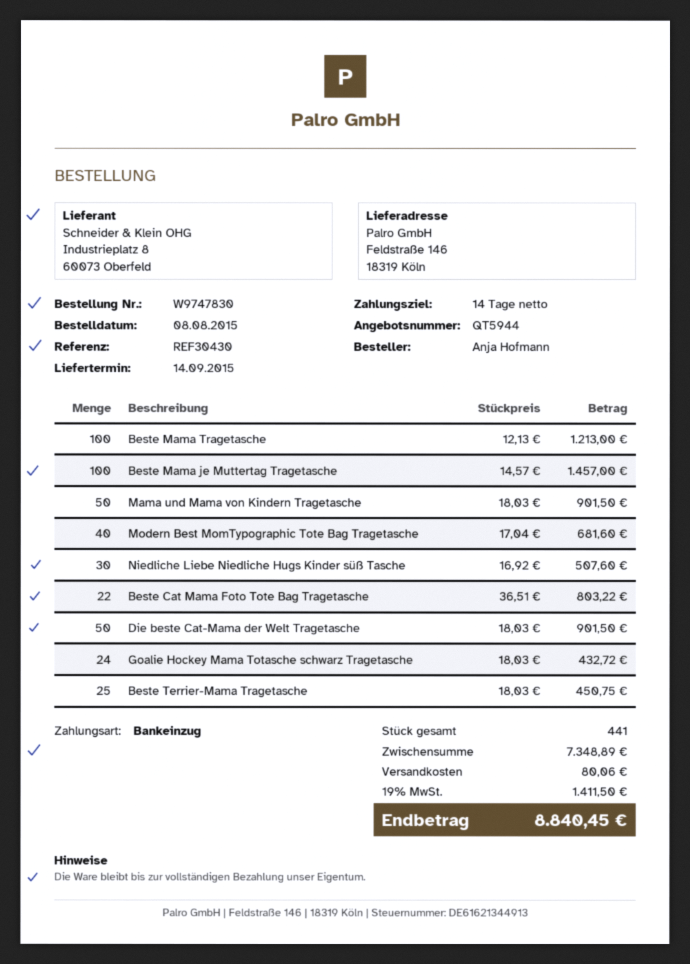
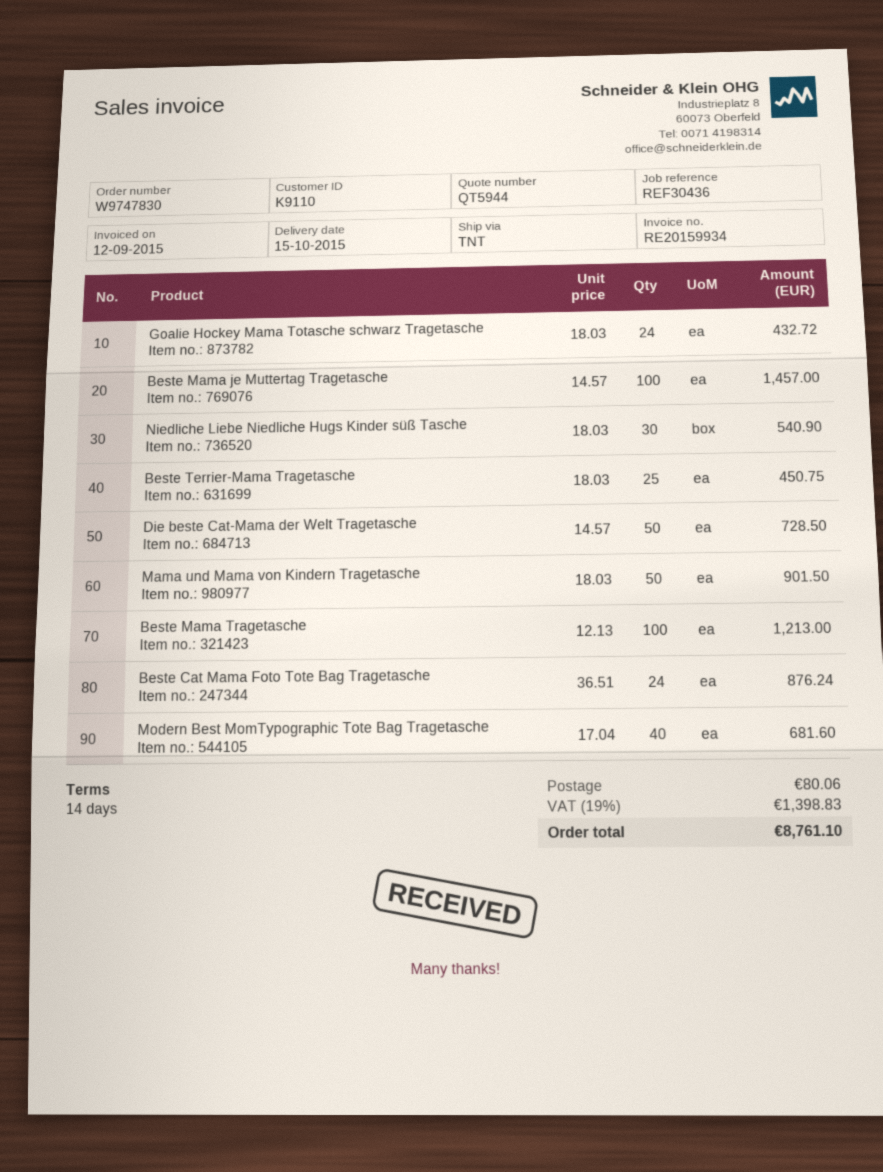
delivery date: 2015-09-14 -> 2015-10-15
reference: REF30430 -> REF30436
Niedliche Liebe Niedliche Hugs Kinder süß Tasche: 30 x 16.92 = 507.60 -> 30 x 18.03 = 540.90
Beste Cat Mama Foto Tote Bag Tragetasche: 22 x 36.51 = 803.22 -> 24 x 36.51 = 876.24
Die beste Cat-Mama der Welt Tragetasche: 50 x 18.03 = 901.50 -> 50 x 14.57 = 728.50
tax: 19% = 1411.50 -> 19% = 1398.83
total: 8840.45 -> 8761.10

